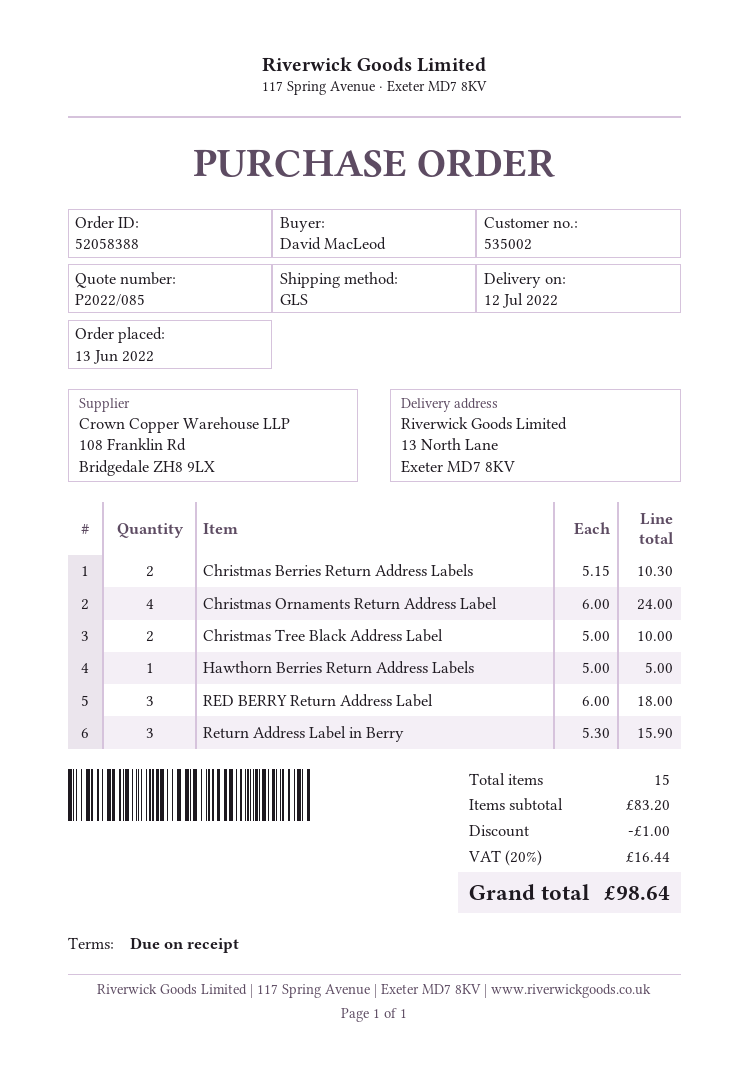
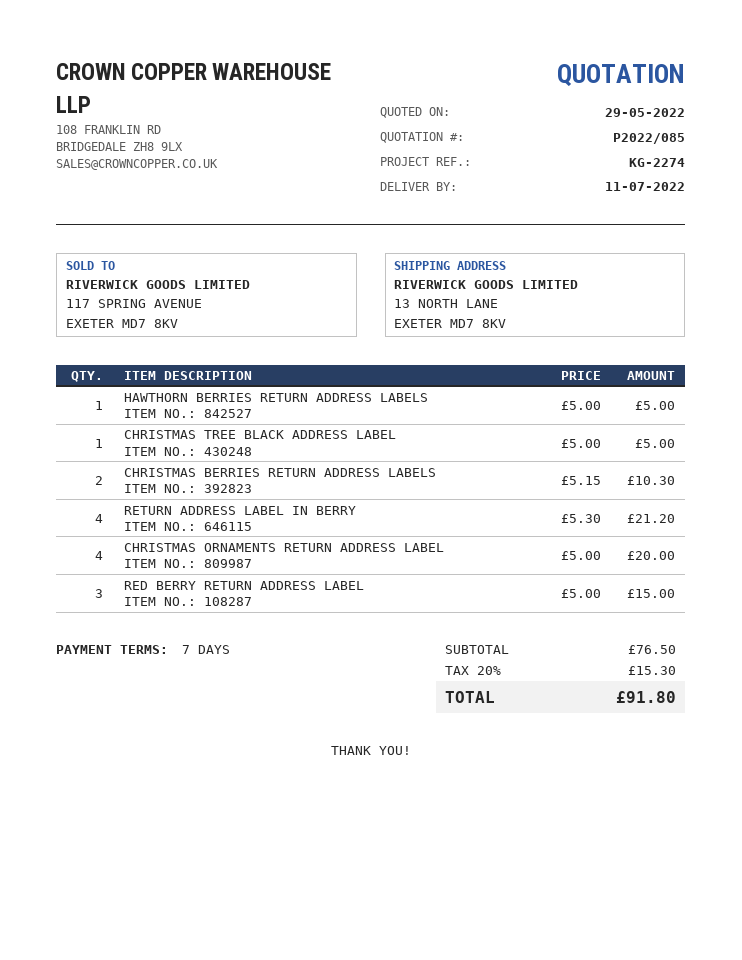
delivery date: 2022-07-12 -> 2022-07-11
payment terms: on receipt -> 7 days
Christmas Ornaments Return Address Label: 4 x 6.00 = 24.00 -> 4 x 5.00 = 20.00
Christmas Tree Black Address Label: 2 x 5.00 = 10.00 -> 1 x 5.00 = 5.00
RED BERRY Return Address Label: 3 x 6.00 = 18.00 -> 3 x 5.00 = 15.00
Return Address Label in Berry: 3 x 5.30 = 15.90 -> 4 x 5.30 = 21.20
subtotal: 83.20 -> 76.50
discount: 1.00 -> none
tax: 20% = 16.44 -> 20% = 15.30
total: 98.64 -> 91.80

